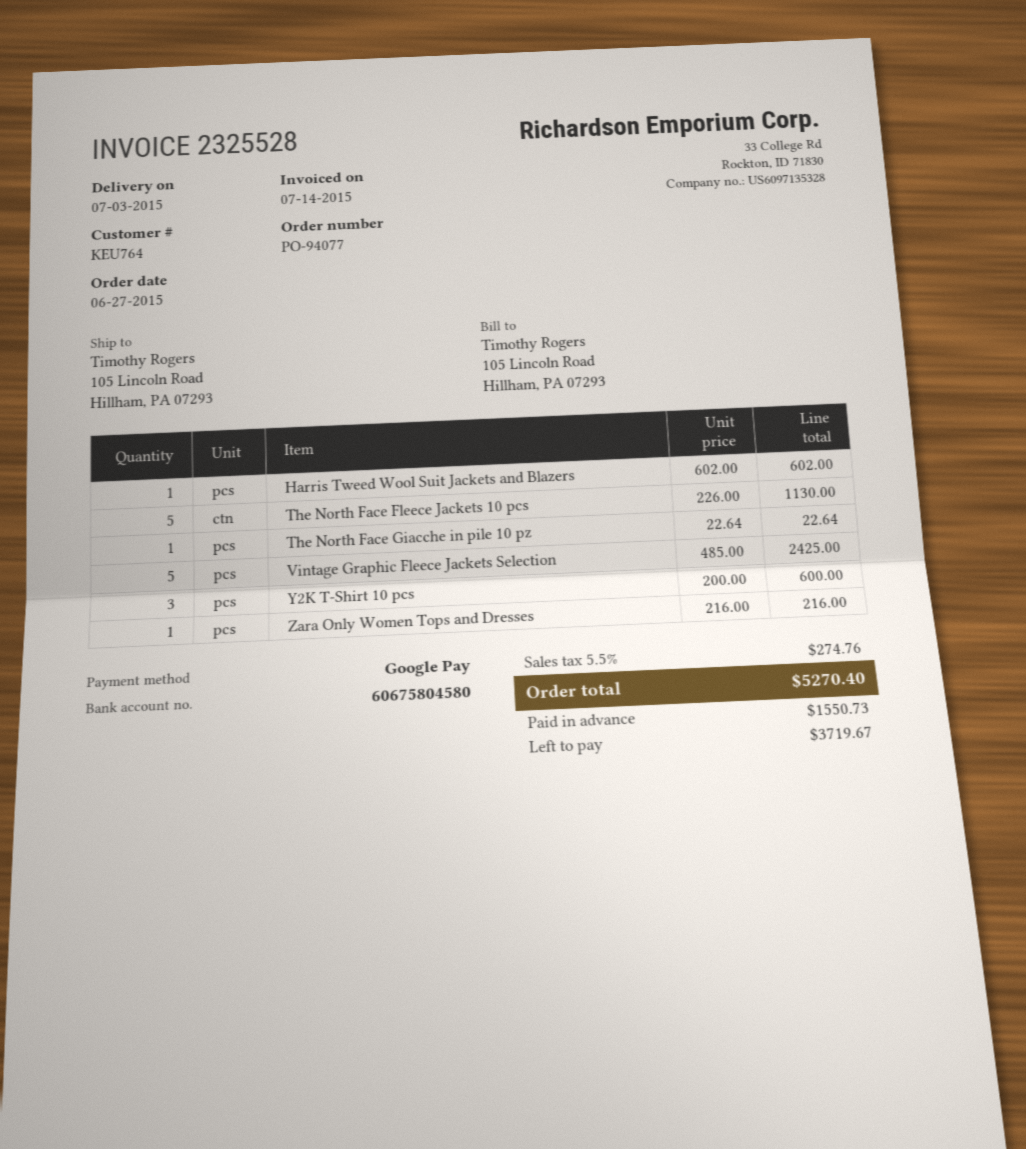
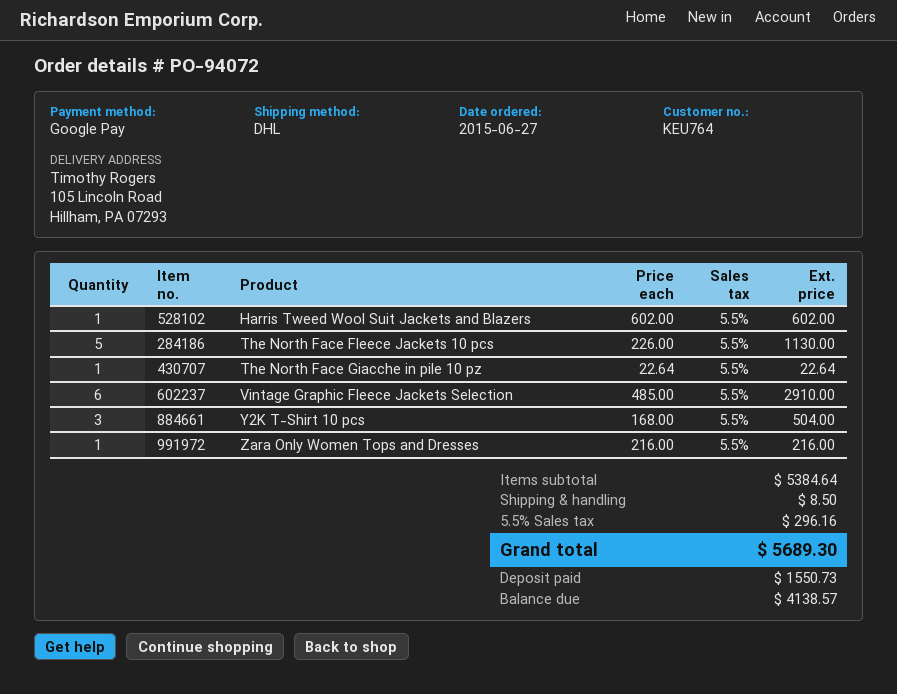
order number: PO-94077 -> PO-94072
Vintage Graphic Fleece Jackets Selection: 5 x 485.00 = 2425.00 -> 6 x 485.00 = 2910.00
Y2K T-Shirt 10 pcs: 3 x 200.00 = 600.00 -> 3 x 168.00 = 504.00
shipping: none -> 8.50
tax: 5.5% = 274.76 -> 5.5% = 296.16
total: 5270.40 -> 5689.30
balance: 3719.67 -> 4138.57

